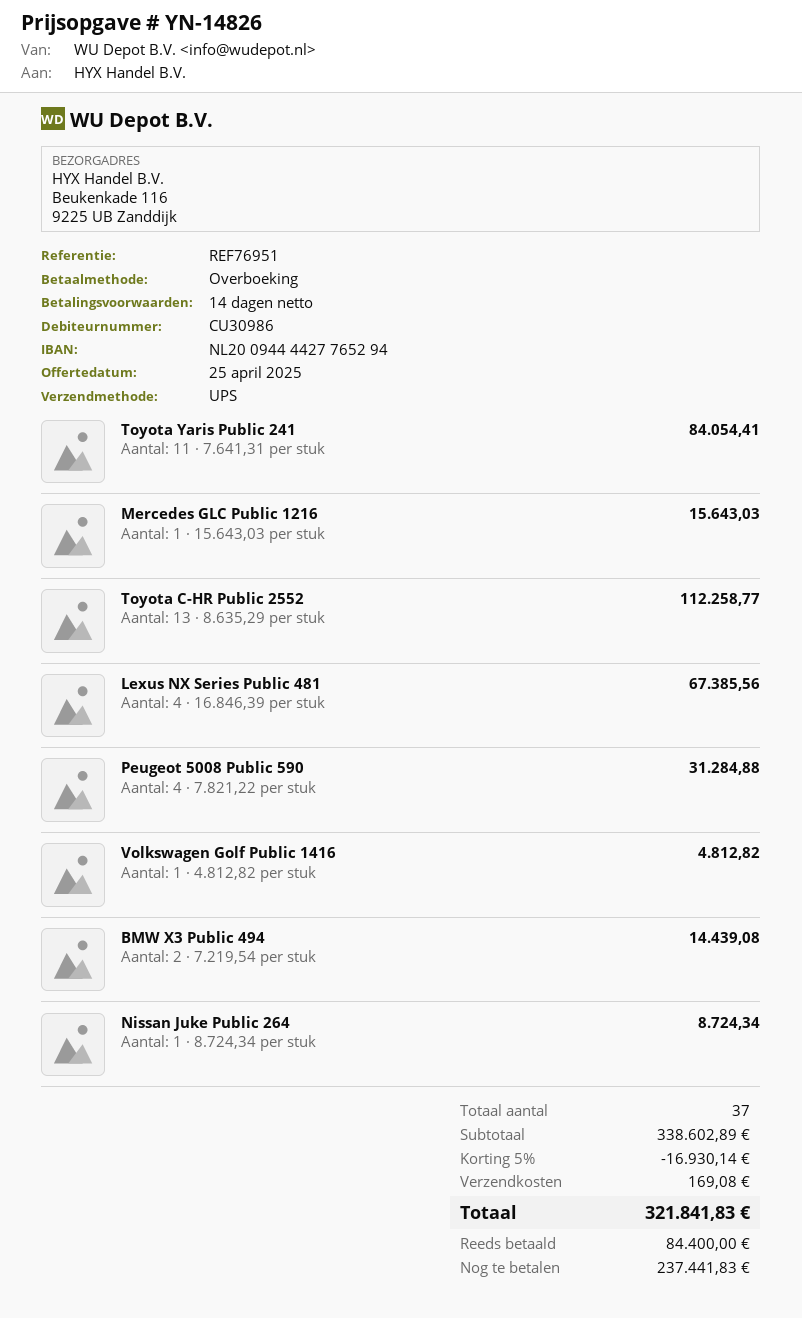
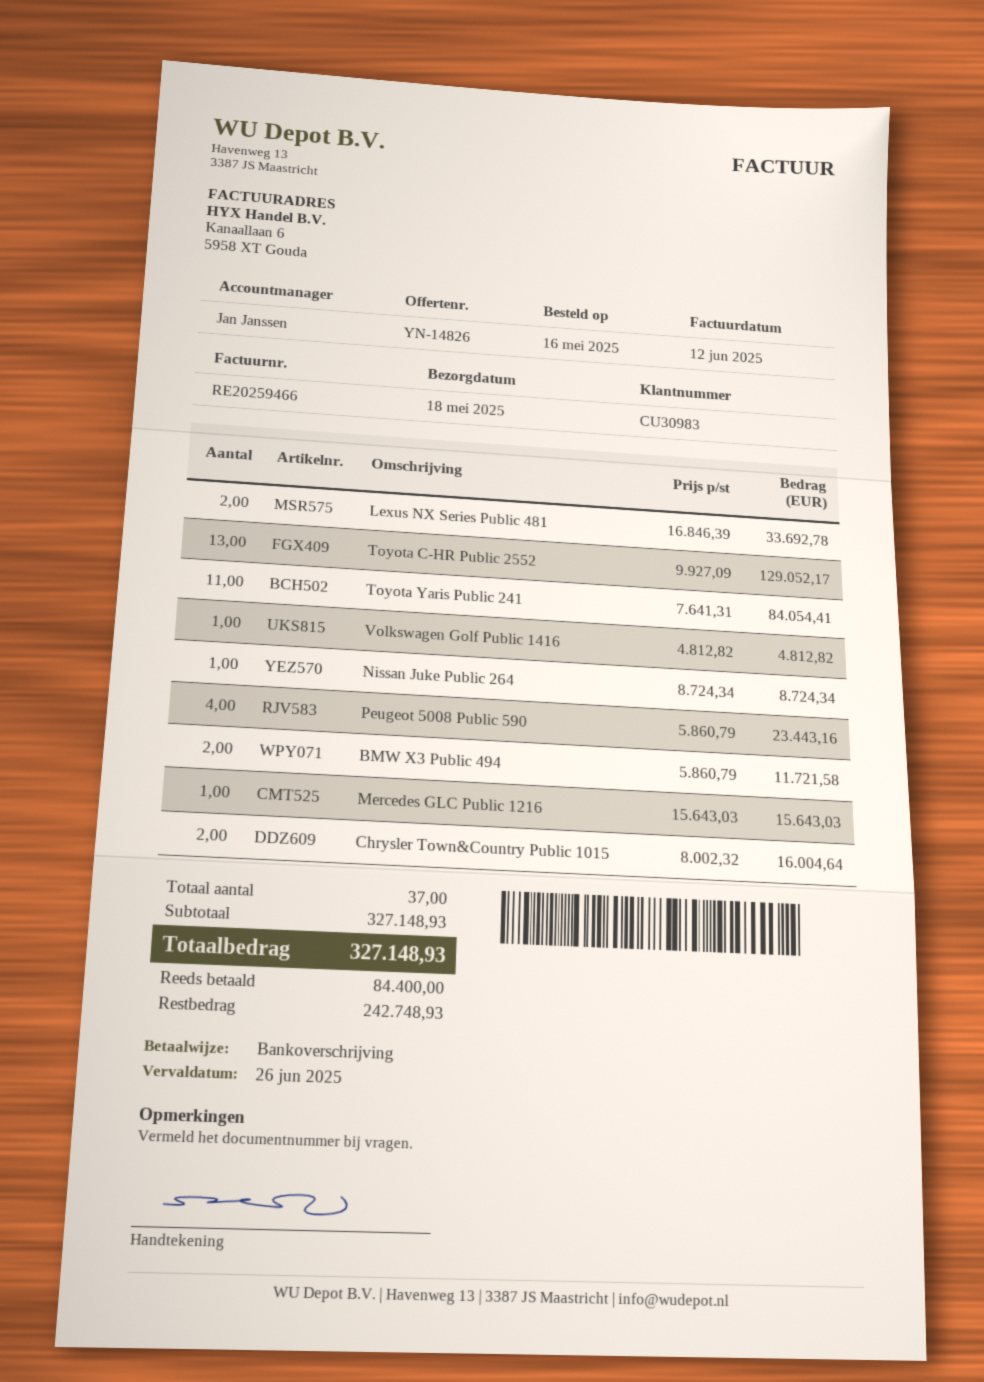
customer number: CU30986 -> CU30983
Toyota C-HR Public 2552: 13 x 8635.29 = 112258.77 -> 13 x 9927.09 = 129052.17
Lexus NX Series Public 481: 4 x 16846.39 = 67385.56 -> 2 x 16846.39 = 33692.78
Peugeot 5008 Public 590: 4 x 7821.22 = 31284.88 -> 4 x 5860.79 = 23443.16
BMW X3 Public 494: 2 x 7219.54 = 14439.08 -> 2 x 5860.79 = 11721.58
Chrysler Town&Country Public 1015: none -> 2 x 8002.32 = 16004.64
subtotal: 338602.89 -> 327148.93
discount: 5% = 16930.14 -> none
shipping: 169.08 -> none
total: 321841.83 -> 327148.93
balance: 237441.83 -> 242748.93

